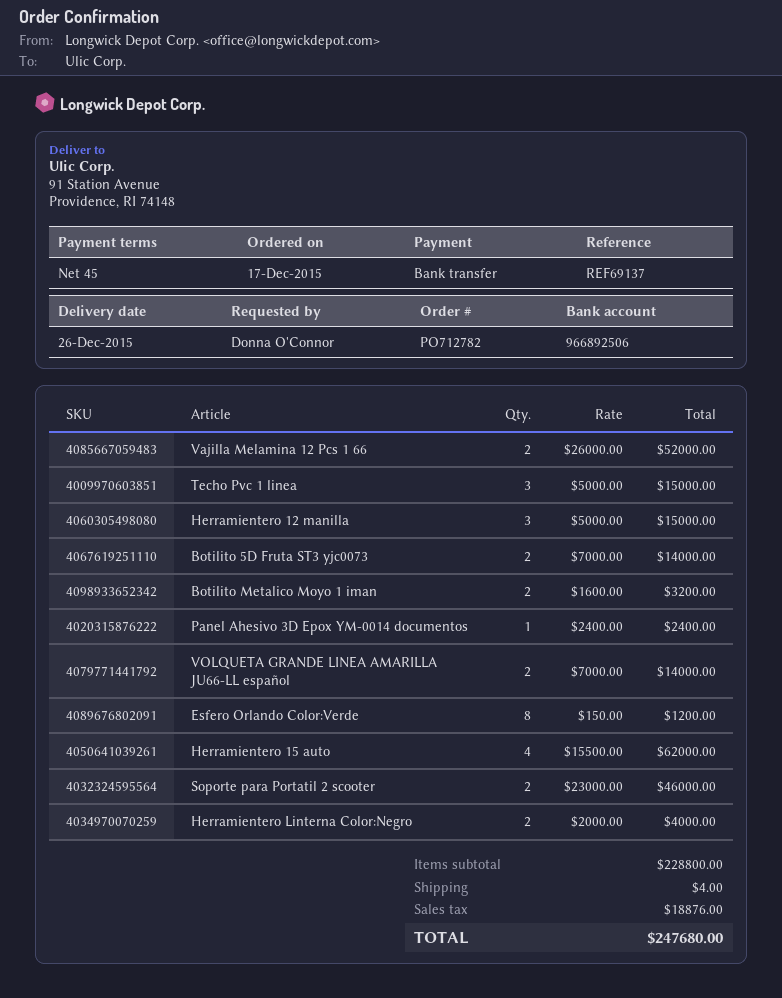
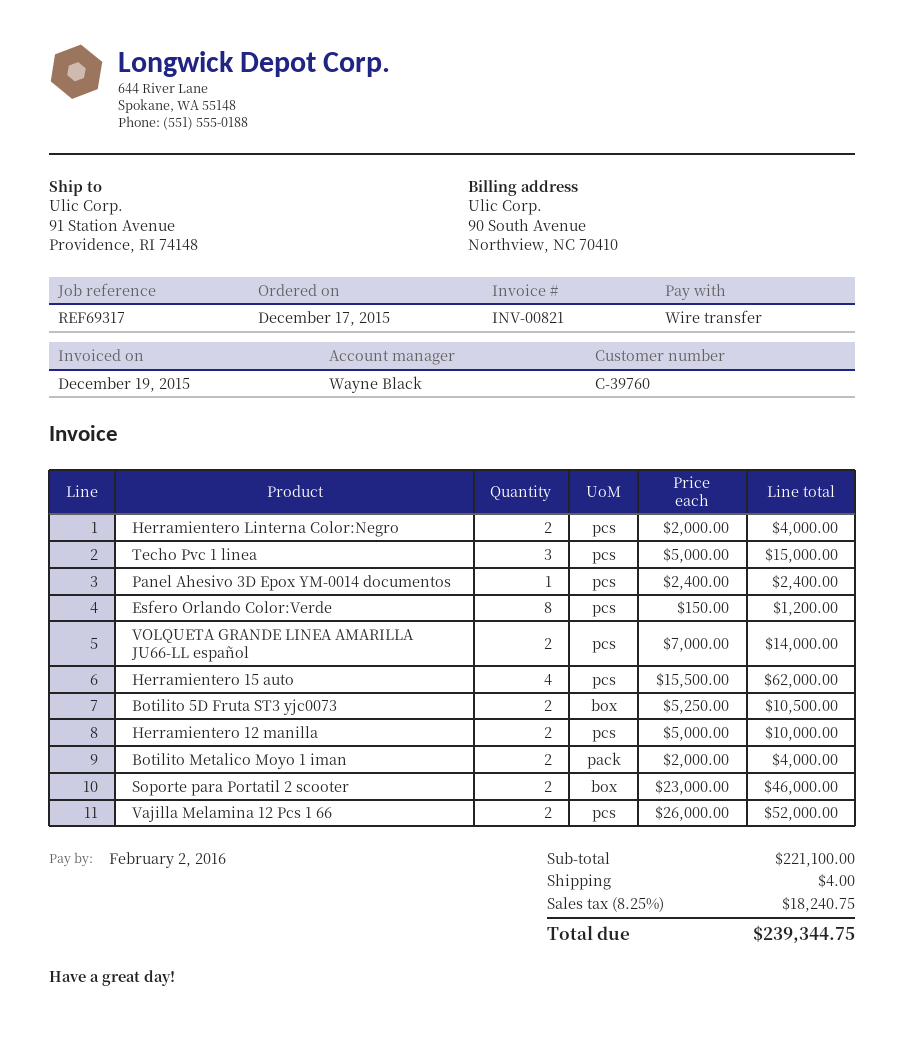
reference: REF69137 -> REF69317
Herramientero 12 manilla: 3 x 5000.00 = 15000.00 -> 2 x 5000.00 = 10000.00
Botilito 5D Fruta ST3 yjc0073: 2 x 7000.00 = 14000.00 -> 2 x 5250.00 = 10500.00
Botilito Metalico Moyo 1 iman: 2 x 1600.00 = 3200.00 -> 2 x 2000.00 = 4000.00
subtotal: 228800.00 -> 221100.00
tax: 18876.00 -> 18240.75
total: 247680.00 -> 239344.75

